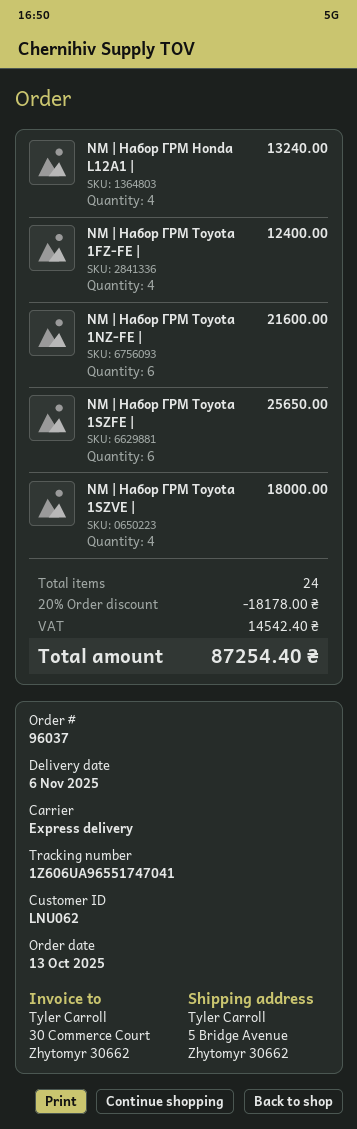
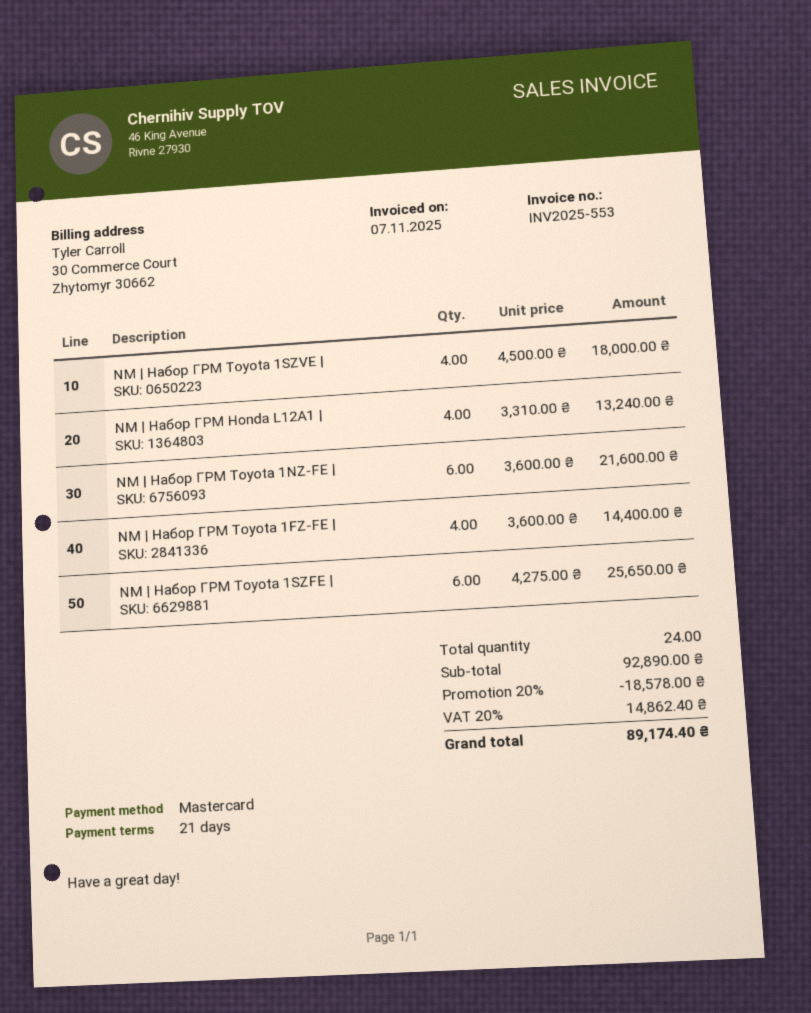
NM | Набор ГРМ Toyota 1FZ-FE |: 4 for 12400.00 -> 4 for 14400.00
discount: 20% = 18178.00 -> 20% = 18578.00
tax: 14542.40 -> 14862.40
total: 87254.40 -> 89174.40

